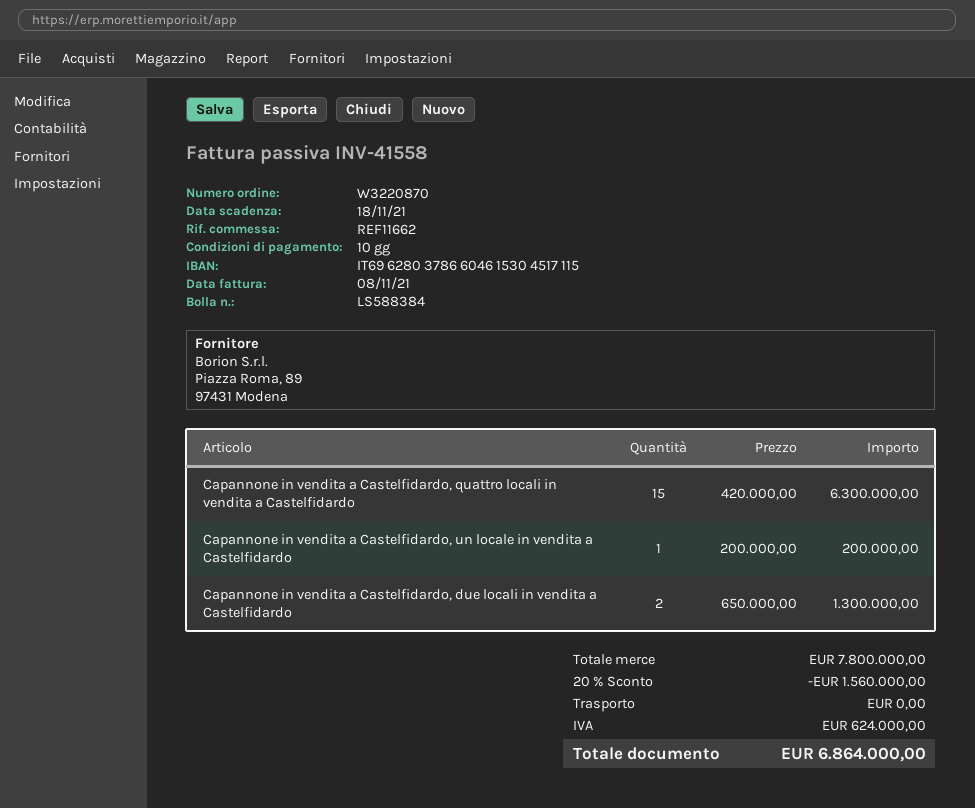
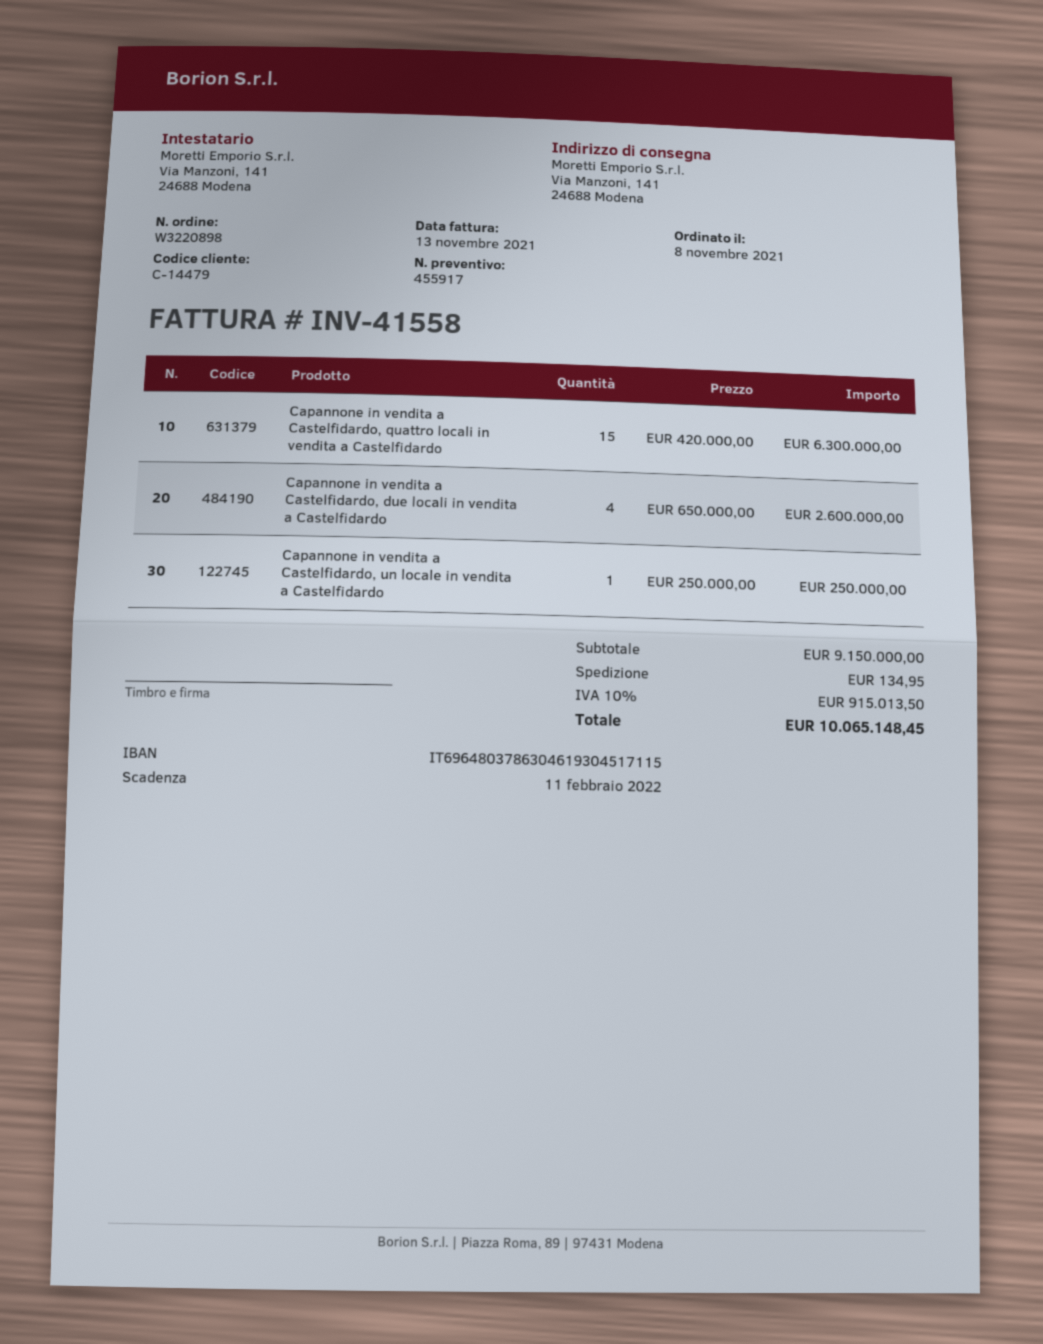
order number: W3220870 -> W3220898
invoice date: 2021-11-08 -> 2021-11-13
due date: 2021-11-18 -> 2022-02-11
bank account: IT6962803786604615304517115 -> IT6964803786304619304517115
Capannone in vendita a Castelfidardo, un locale in vendita a Castelfidardo: 1 x 200000.00 = 200000.00 -> 1 x 250000.00 = 250000.00
Capannone in vendita a Castelfidardo, due locali in vendita a Castelfidardo: 2 x 650000.00 = 1300000.00 -> 4 x 650000.00 = 2600000.00
subtotal: 7800000.00 -> 9150000.00
discount: 20% = 1560000.00 -> none
shipping: 0.00 -> 134.95
tax: 624000.00 -> 915013.50
total: 6864000.00 -> 10065148.45

